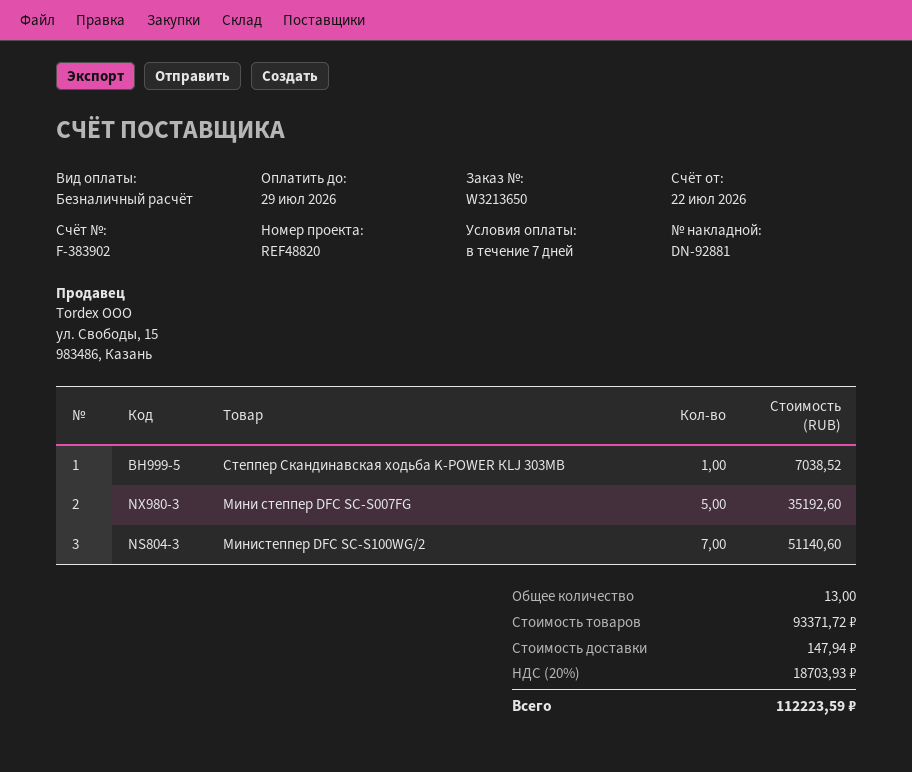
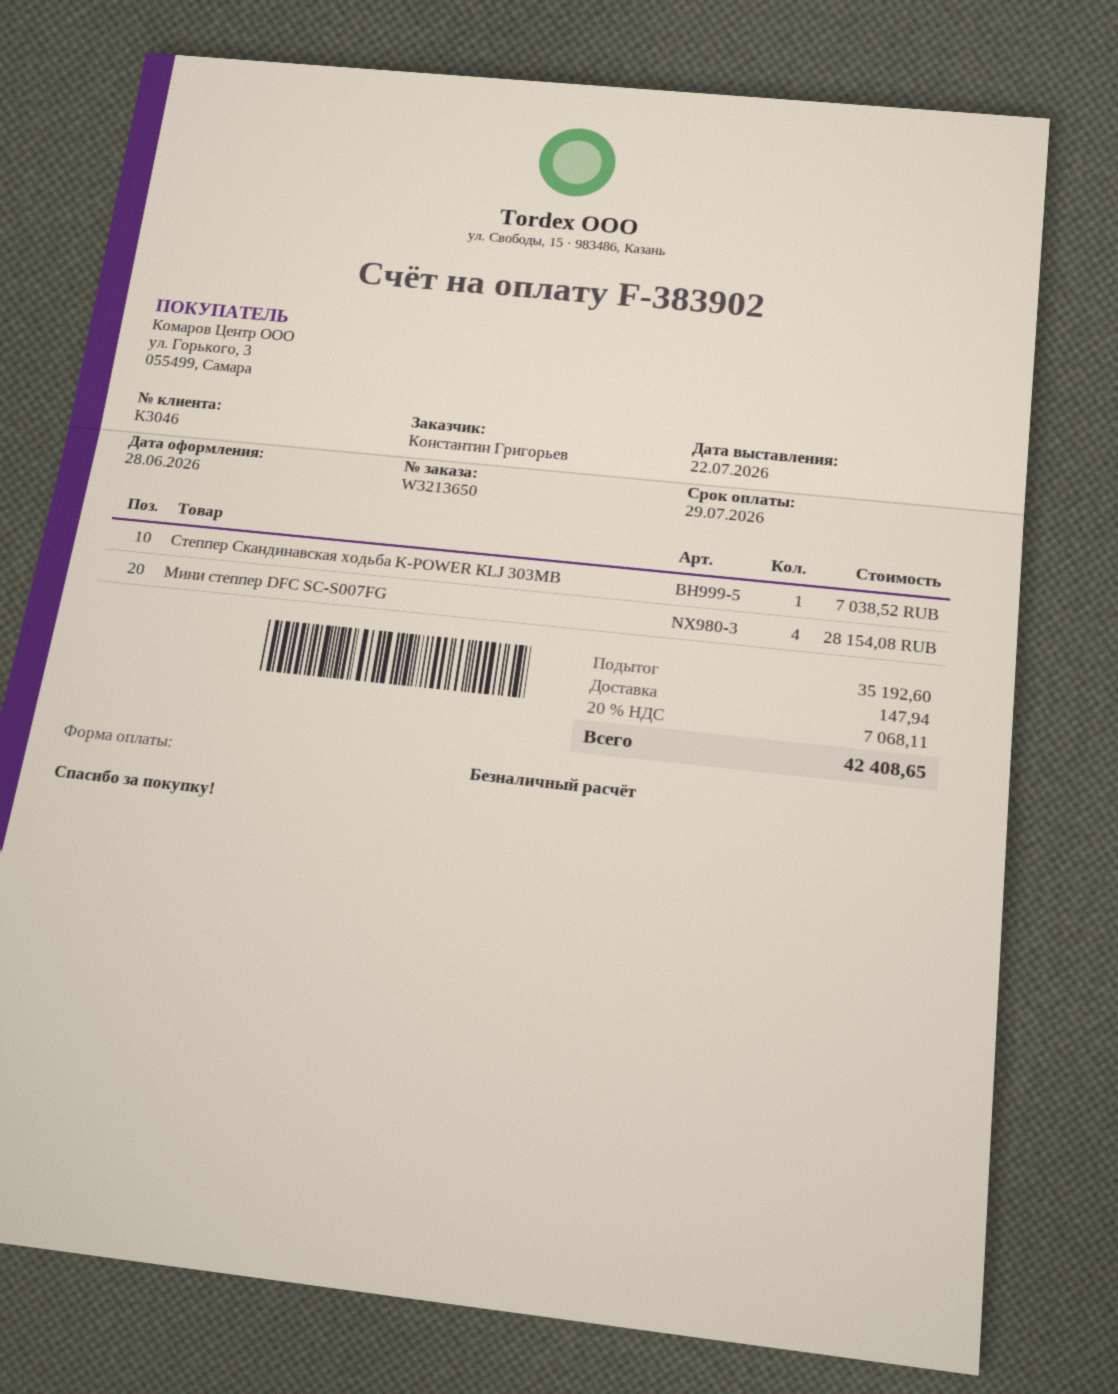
Мини степпер DFC SC-S007FG: 5 for 35192.60 -> 4 for 28154.08
Министеппер DFC SC-S100WG/2: 7 for 51140.60 -> none
subtotal: 93371.72 -> 35192.60
tax: 20% = 18703.93 -> 20% = 7068.11
total: 112223.59 -> 42408.65

